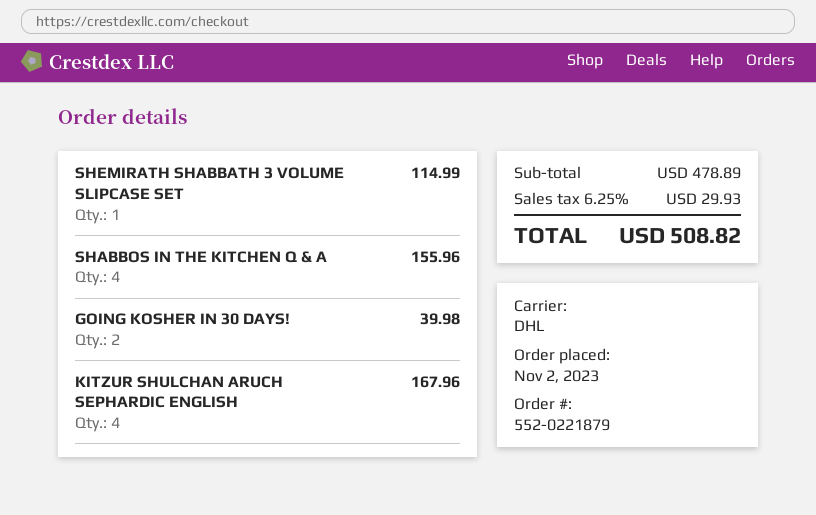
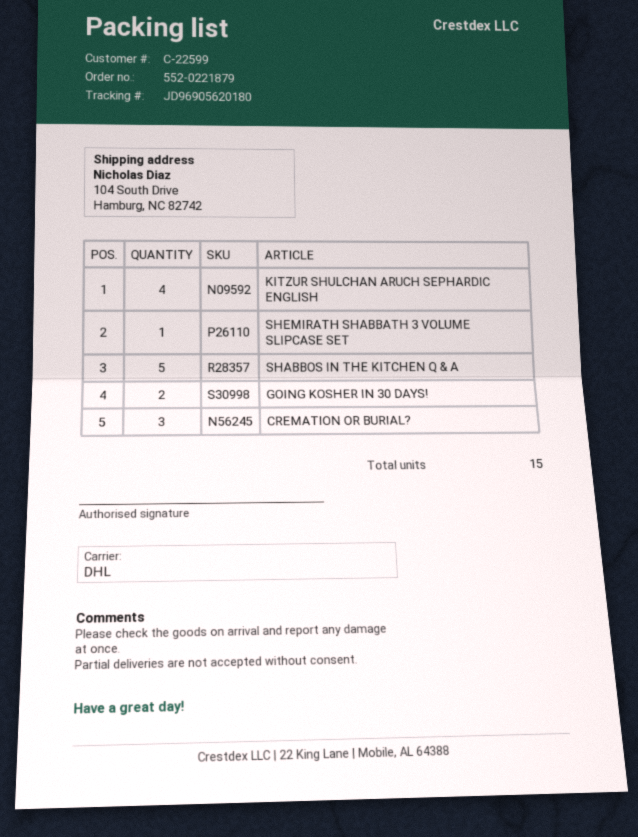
SHABBOS IN THE KITCHEN Q & A: 4 -> 5
CREMATION OR BURIAL?: none -> 3

